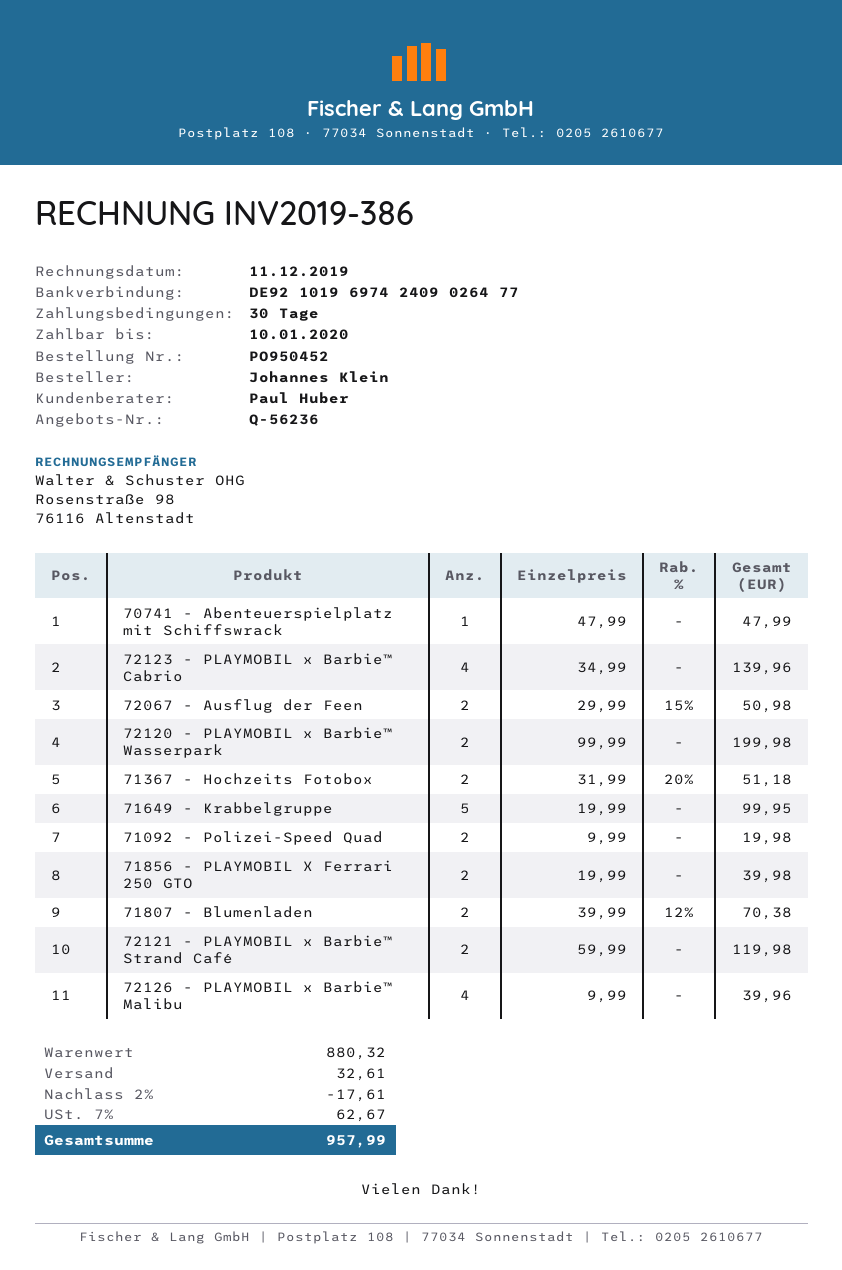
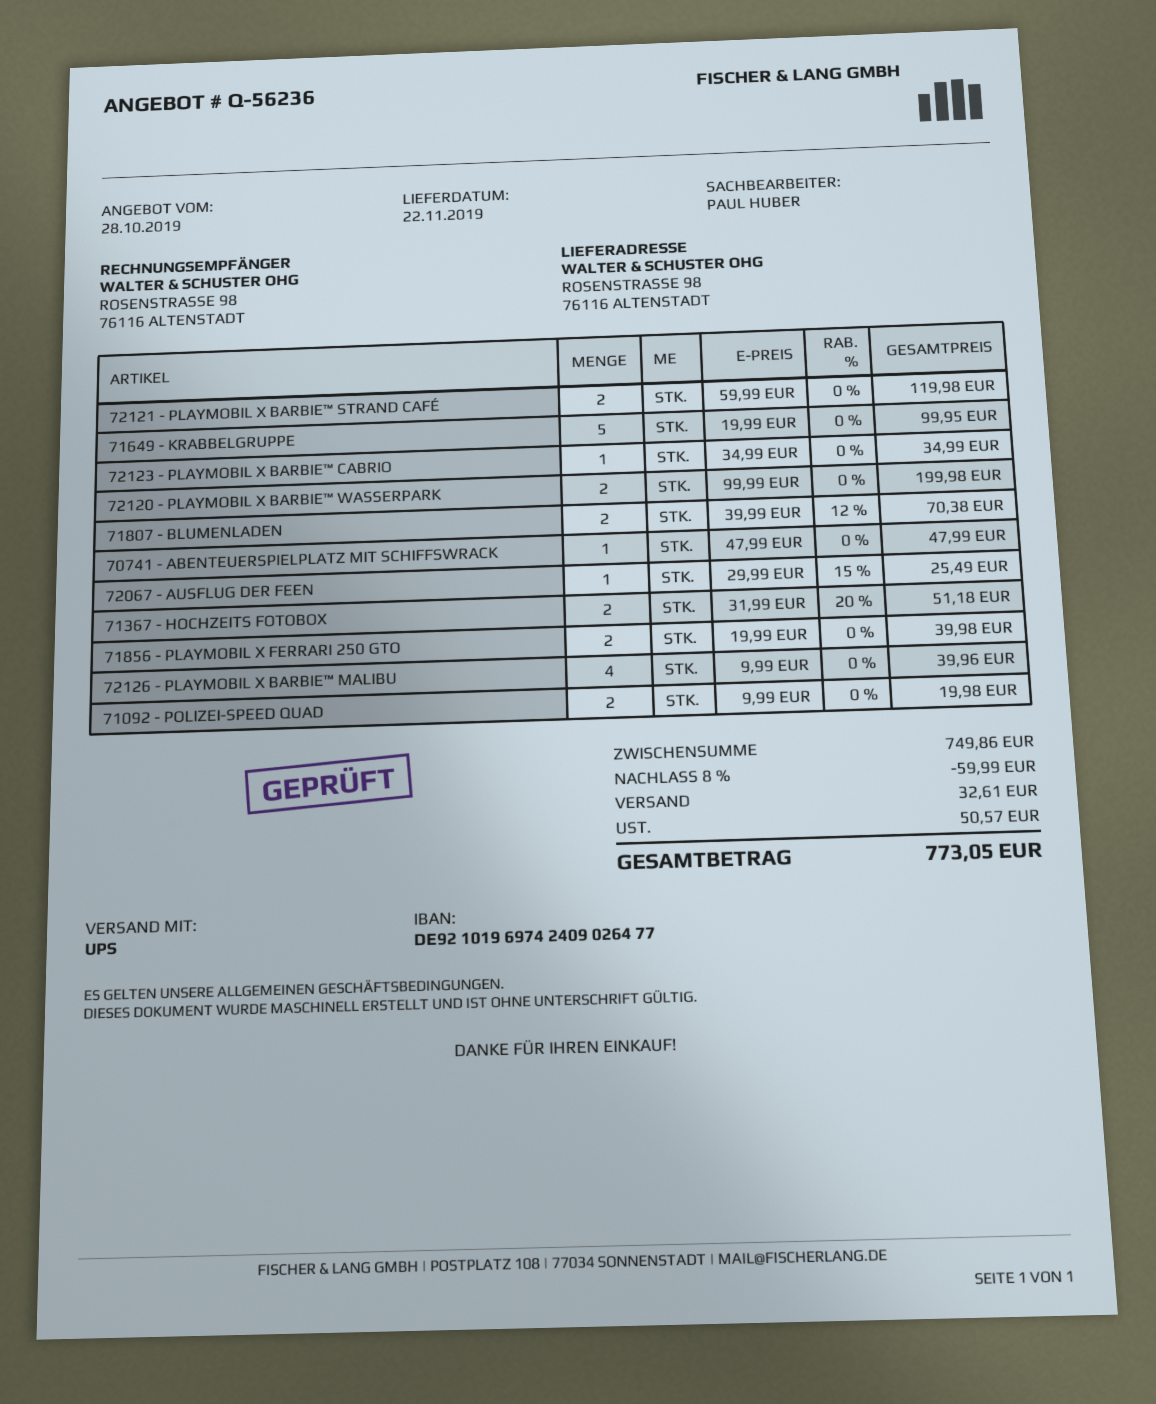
72123 - PLAYMOBIL x Barbie™ Cabrio: 4 x 34.99 = 139.96 -> 1 x 34.99 = 34.99
72067 - Ausflug der Feen: 2 x 29.99 - 15% = 50.98 -> 1 x 29.99 - 15% = 25.49
subtotal: 880.32 -> 749.86
discount: 2% = 17.61 -> 8% = 59.99
tax: 62.67 -> 50.57
total: 957.99 -> 773.05

